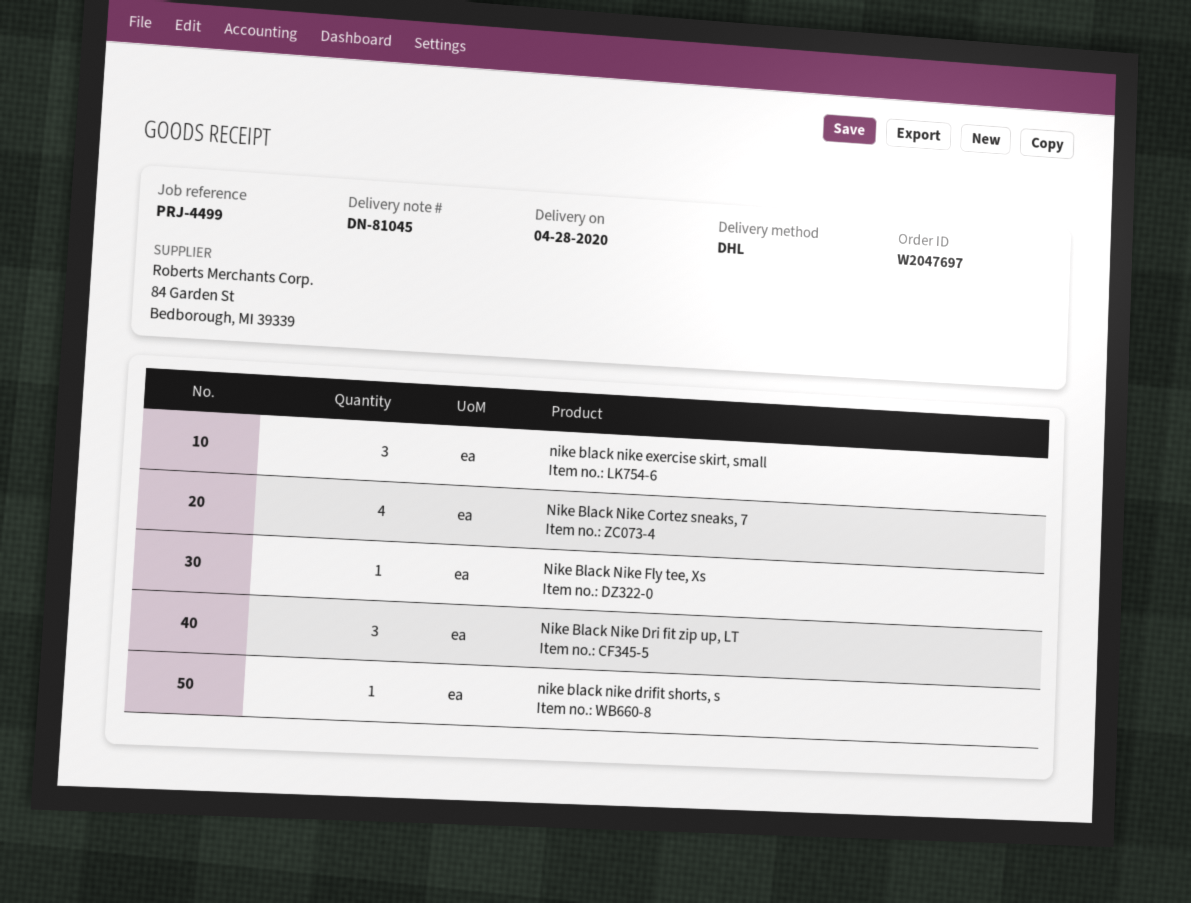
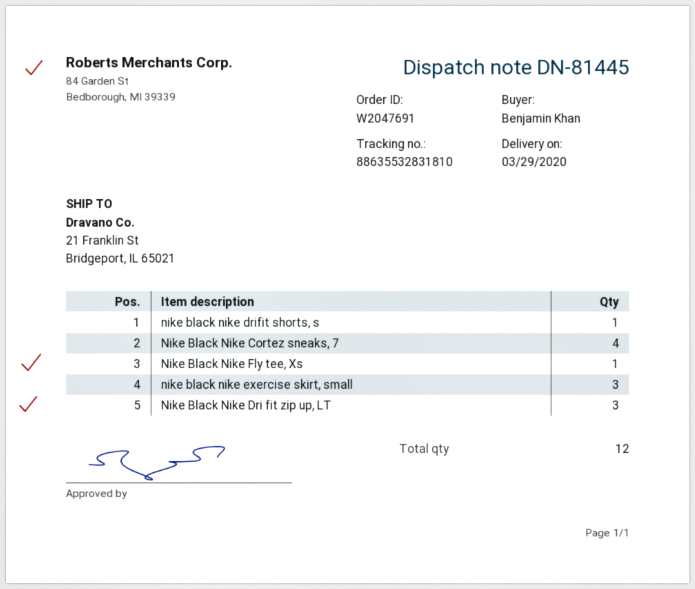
order number: W2047697 -> W2047691
delivery note number: DN-81045 -> DN-81445
delivery date: 2020-04-28 -> 2020-03-29

